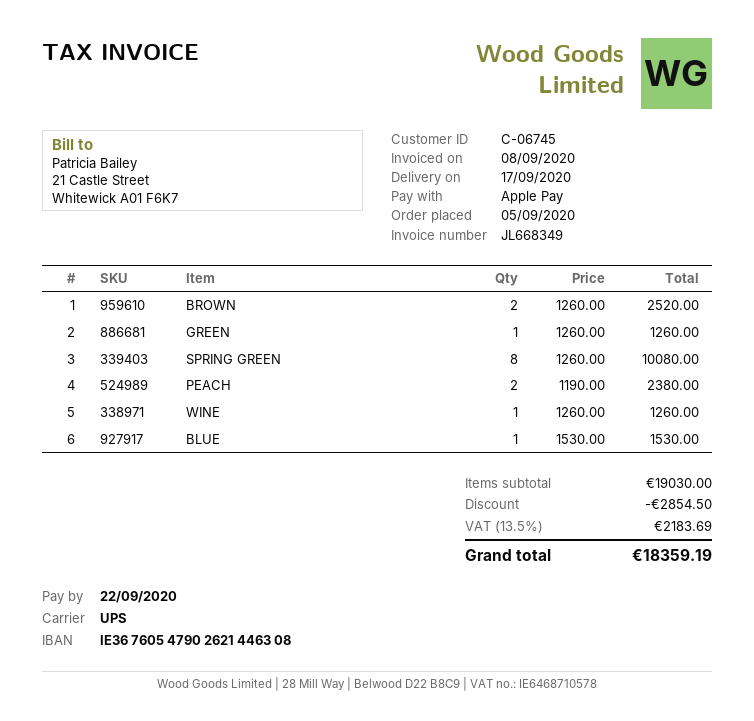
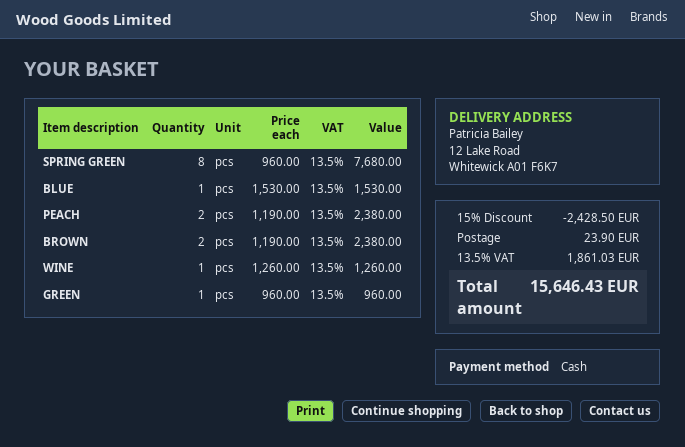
payment method: Apple Pay -> cash
BROWN: 2 x 1260.00 = 2520.00 -> 2 x 1190.00 = 2380.00
GREEN: 1 x 1260.00 = 1260.00 -> 1 x 960.00 = 960.00
SPRING GREEN: 8 x 1260.00 = 10080.00 -> 8 x 960.00 = 7680.00
discount: 2854.50 -> 2428.50
shipping: none -> 23.90
tax: 13.5% = 2183.69 -> 13.5% = 1861.03
total: 18359.19 -> 15646.43

